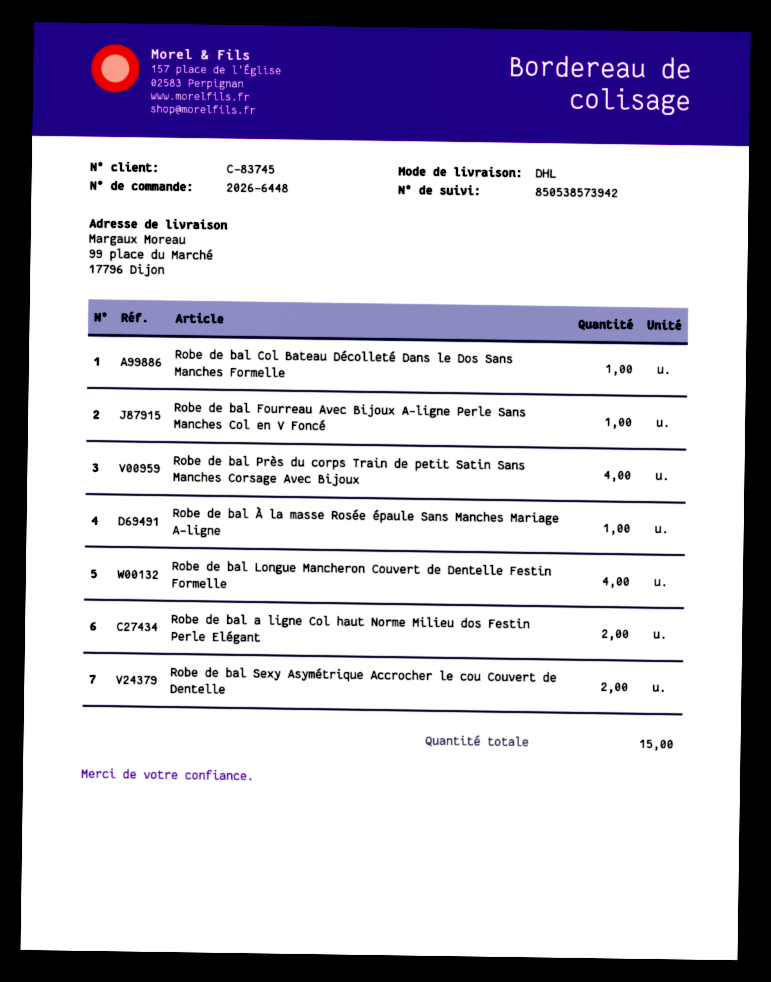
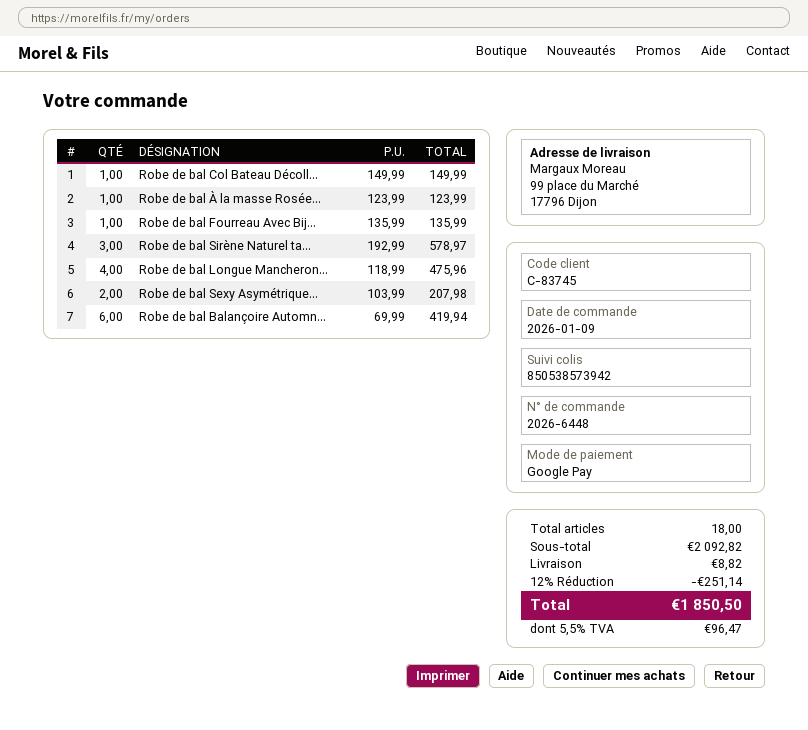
Robe de bal Près du corps Train de petit Satin Sans Manches Corsage Avec Bijoux: 4 -> none
Robe de bal a ligne Col haut Norme Milieu dos Festin Perle Elégant: 2 -> none
Robe de bal Sirène Naturel ta...: none -> 3
Robe de bal Balançoire Automn...: none -> 6
total quantity: 15 -> 18

